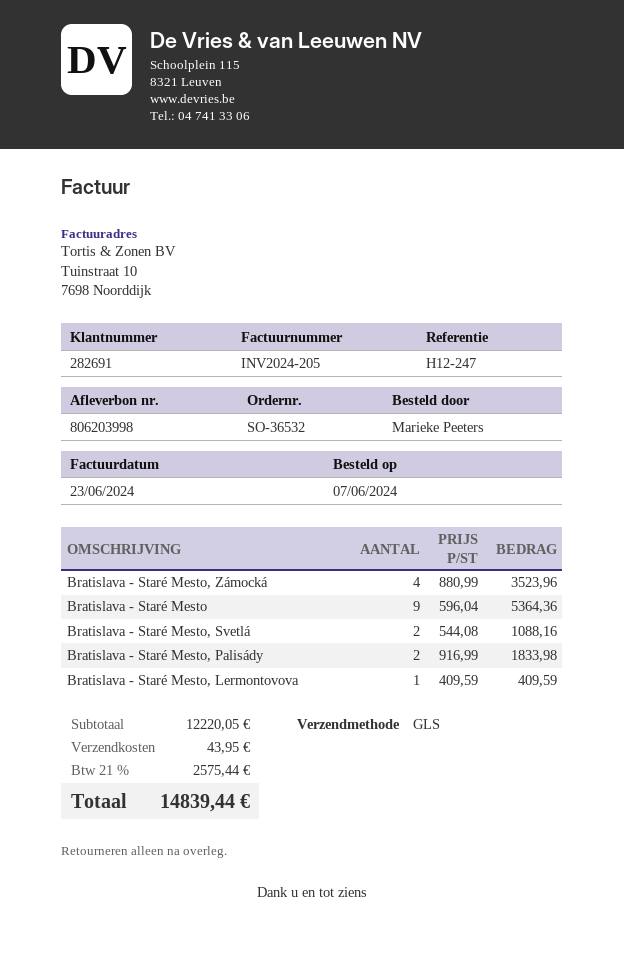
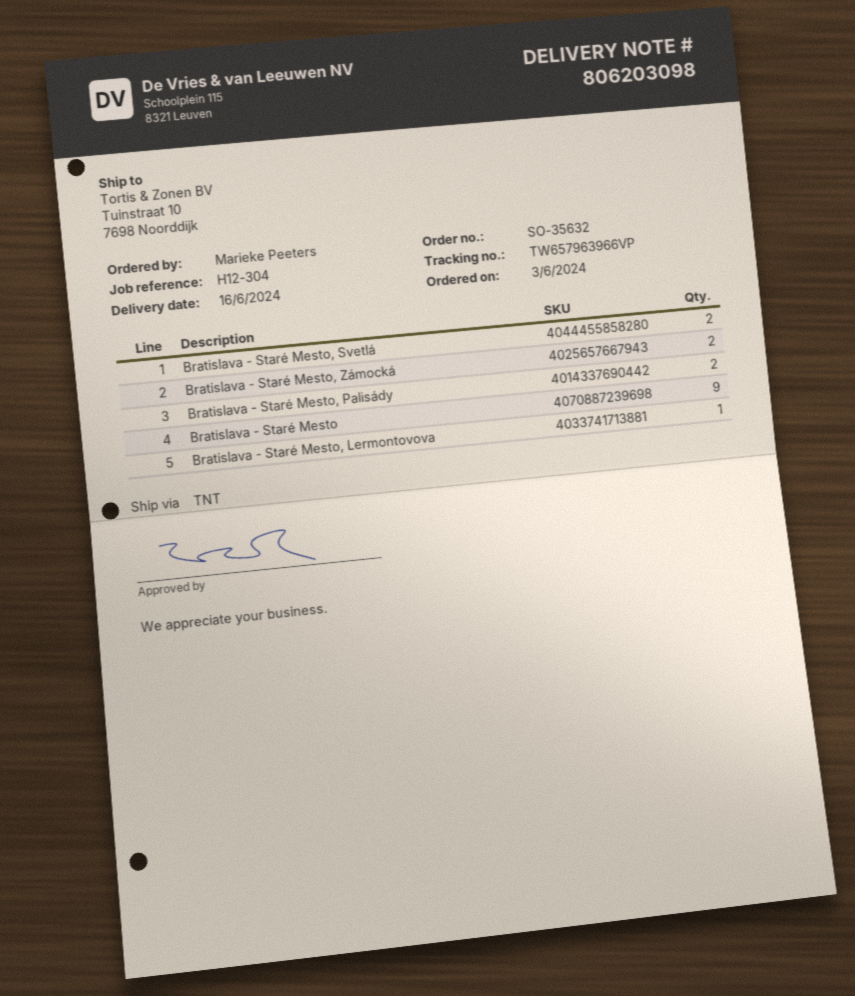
order number: SO-36532 -> SO-35632
order date: 2024-06-07 -> 2024-06-03
delivery note number: 806203998 -> 806203098
reference: H12-247 -> H12-304
shipping method: GLS -> TNT
Bratislava - Staré Mesto, Zámocká: 4 -> 2

